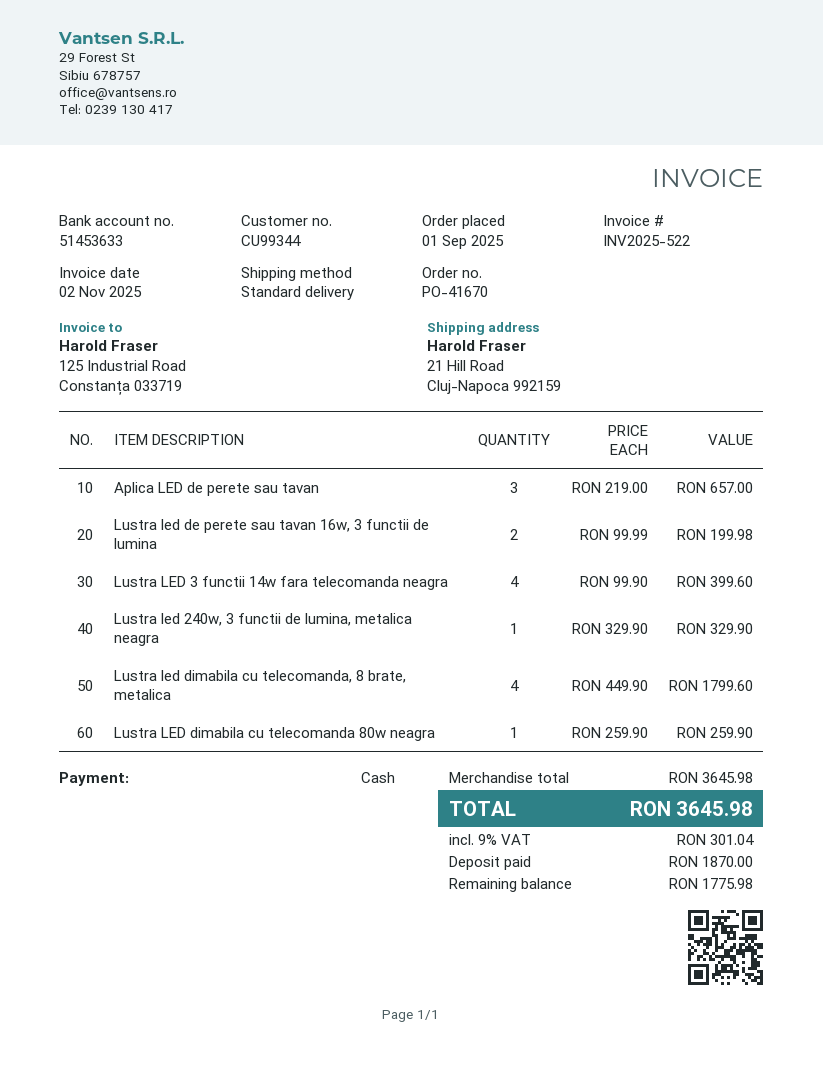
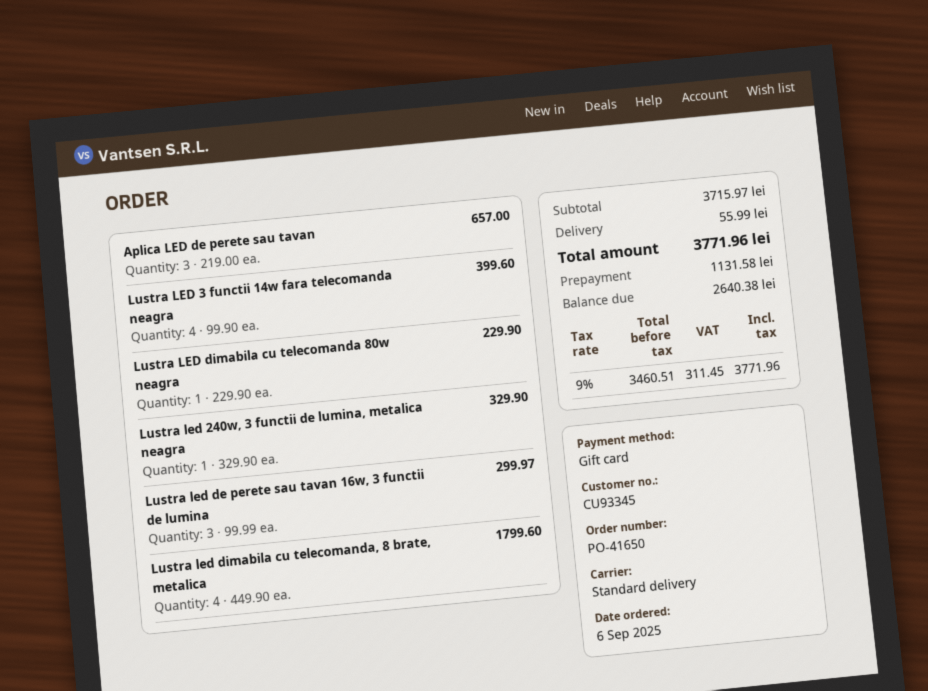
order number: PO-41670 -> PO-41650
order date: 2025-09-01 -> 2025-09-06
customer number: CU99344 -> CU93345
payment method: cash -> gift card
Lustra led de perete sau tavan 16w, 3 functii de lumina: 2 x 99.99 = 199.98 -> 3 x 99.99 = 299.97
Lustra LED dimabila cu telecomanda 80w neagra: 1 x 259.90 = 259.90 -> 1 x 229.90 = 229.90
subtotal: 3645.98 -> 3715.97
shipping: none -> 55.99
tax: 9% = 301.04 -> 9% = 311.45
total: 3645.98 -> 3771.96
deposit: 1870.00 -> 1131.58
balance: 1775.98 -> 2640.38

